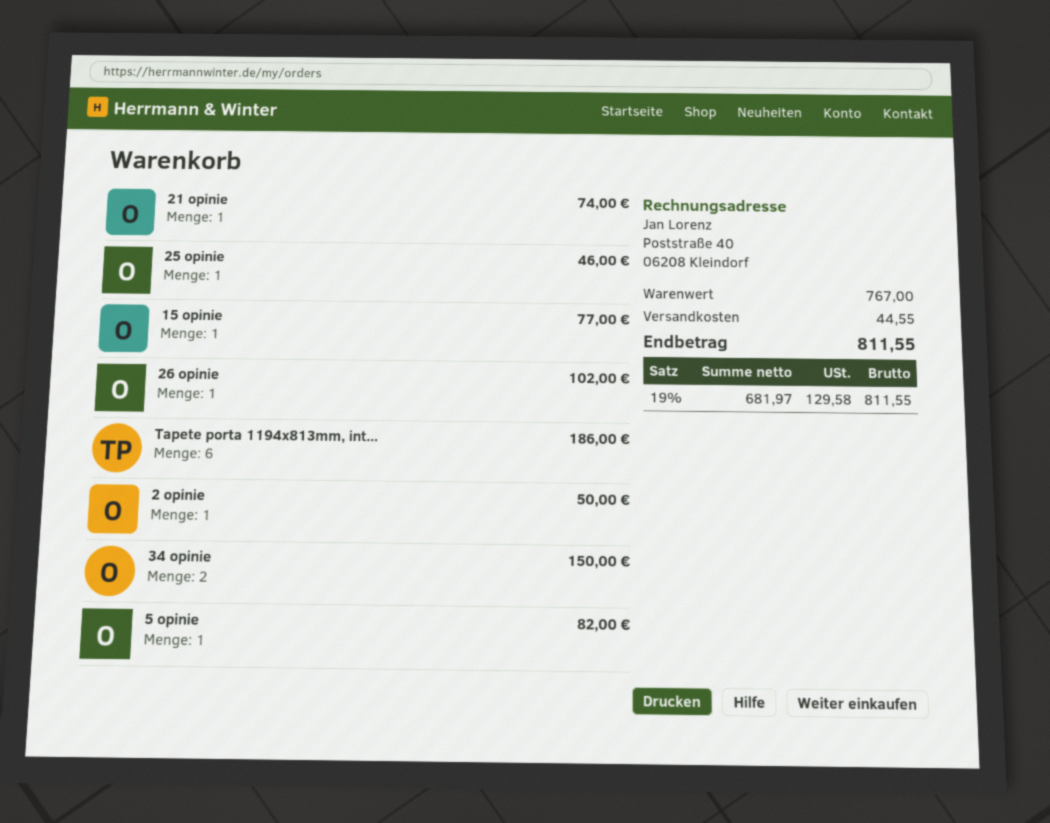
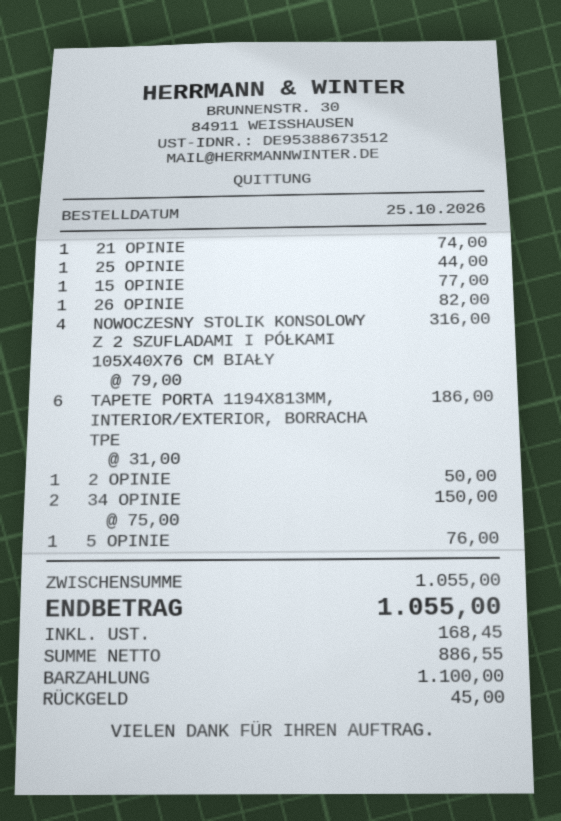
25 opinie: 1 for 46.00 -> 1 for 44.00
26 opinie: 1 for 102.00 -> 1 for 82.00
5 opinie: 1 for 82.00 -> 1 for 76.00
NOWOCZESNY STOLIK KONSOLOWY Z 2 SZUFLADAMI I PÓŁKAMI 105X40X76 CM BIAŁY: none -> 4 for 316.00
subtotal: 767.00 -> 1055.00
shipping: 44.55 -> none
net: 681.97 -> 886.55
tax: 129.58 -> 168.45
total: 811.55 -> 1055.00

